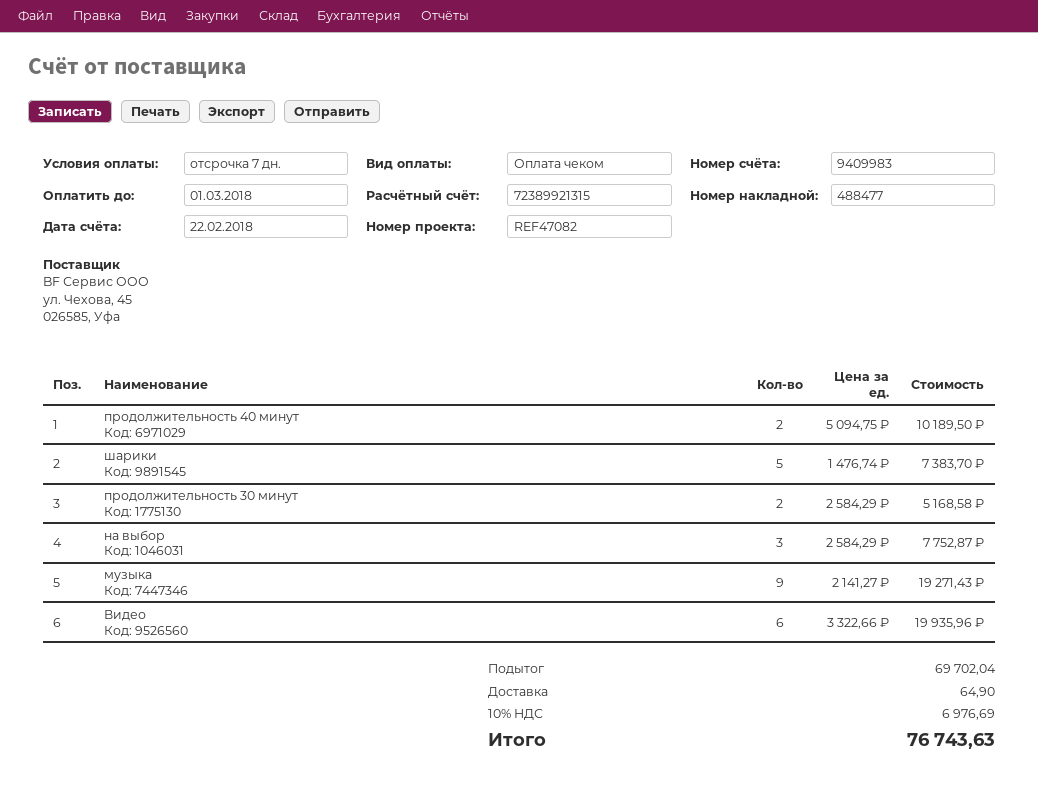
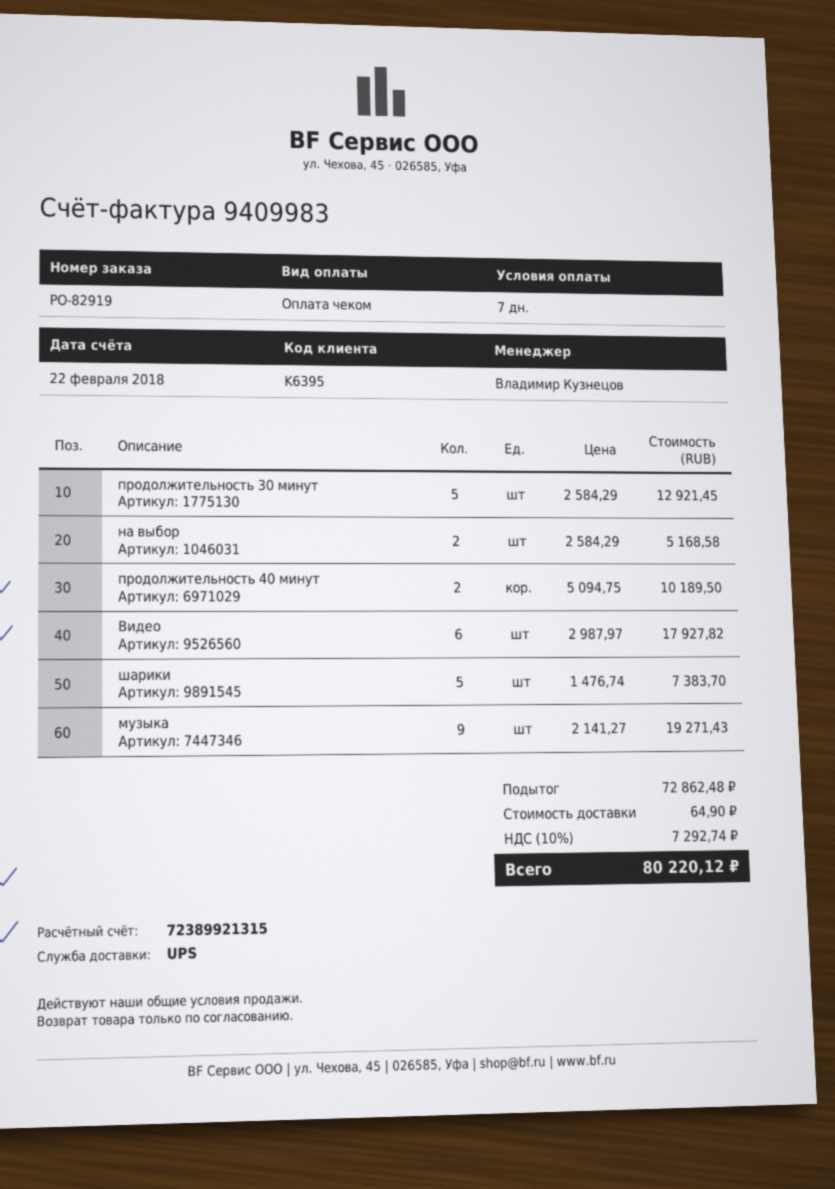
продолжительность 30 минут: 2 x 2584.29 = 5168.58 -> 5 x 2584.29 = 12921.45
на выбор: 3 x 2584.29 = 7752.87 -> 2 x 2584.29 = 5168.58
Видео: 6 x 3322.66 = 19935.96 -> 6 x 2987.97 = 17927.82
subtotal: 69702.04 -> 72862.48
tax: 10% = 6976.69 -> 10% = 7292.74
total: 76743.63 -> 80220.12

